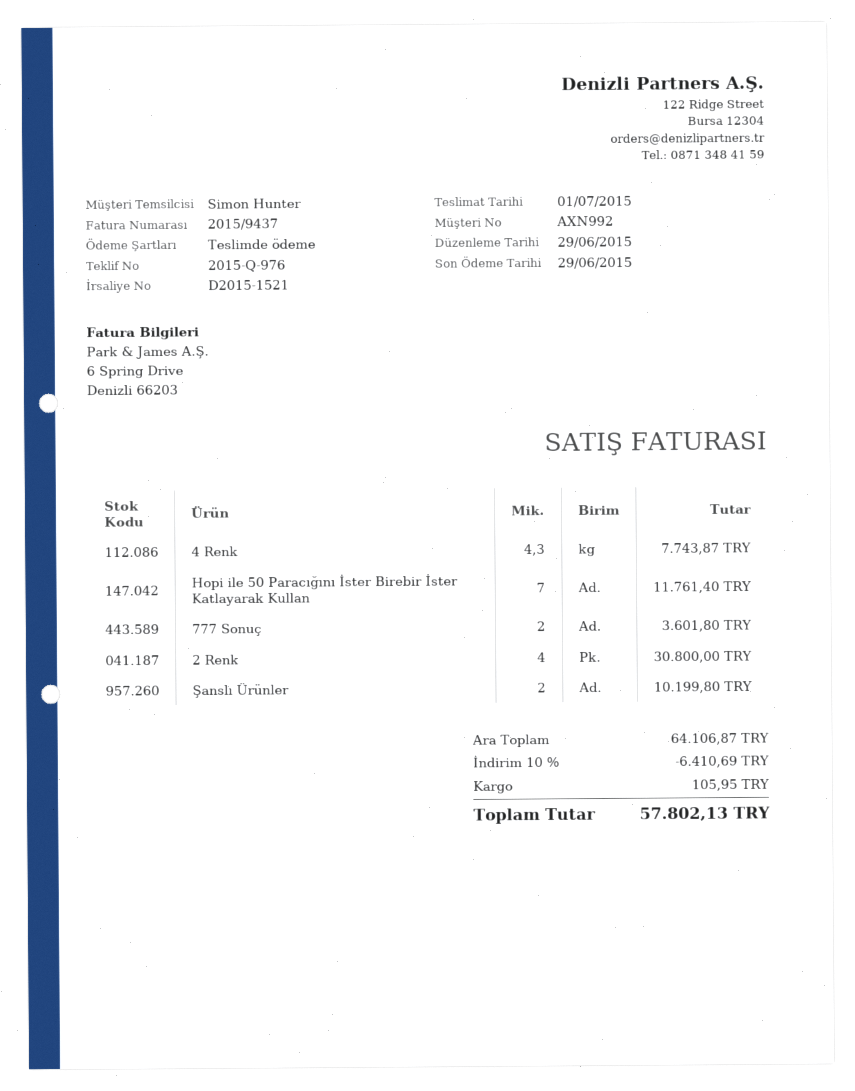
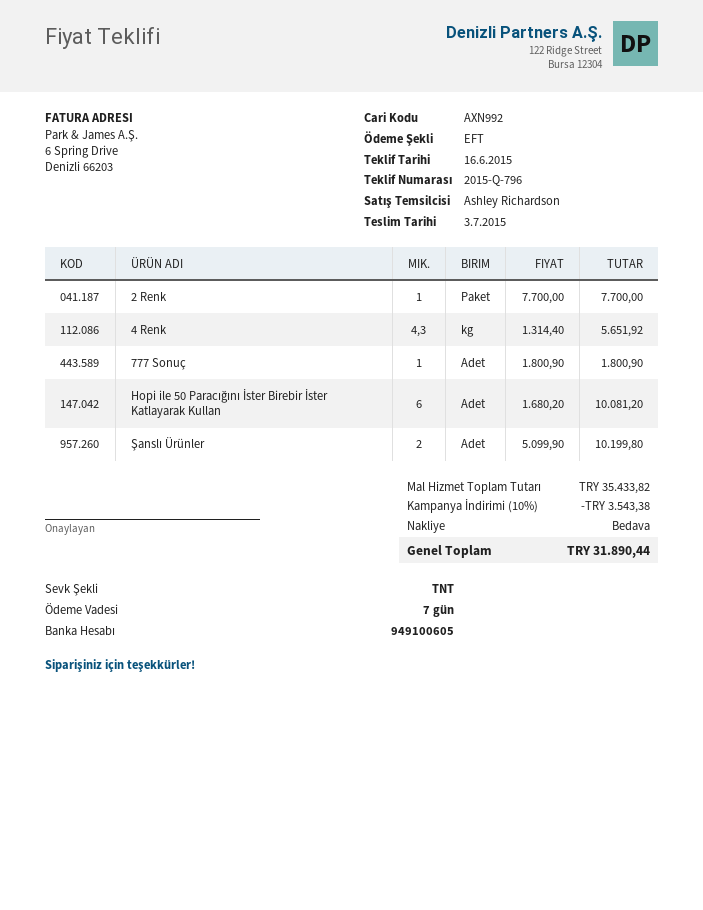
quote number: 2015-Q-976 -> 2015-Q-796
delivery date: 2015-07-01 -> 2015-07-03
payment terms: on receipt -> 7 days
sales rep: Simon Hunter -> Ashley Richardson
4 Renk: 4.3 for 7743.87 -> 4.3 for 5651.92
Hopi ile 50 Paracığını İster Birebir İster Katlayarak Kullan: 7 for 11761.40 -> 6 for 10081.20
777 Sonuç: 2 for 3601.80 -> 1 for 1800.90
2 Renk: 4 for 30800.00 -> 1 for 7700.00
subtotal: 64106.87 -> 35433.82
discount: 10% = 6410.69 -> 10% = 3543.38
shipping: 105.95 -> 0.00
total: 57802.13 -> 31890.44

